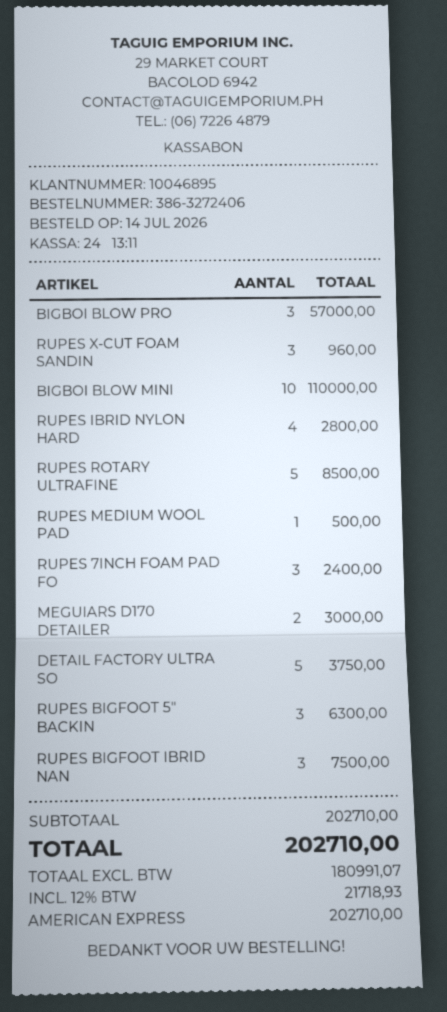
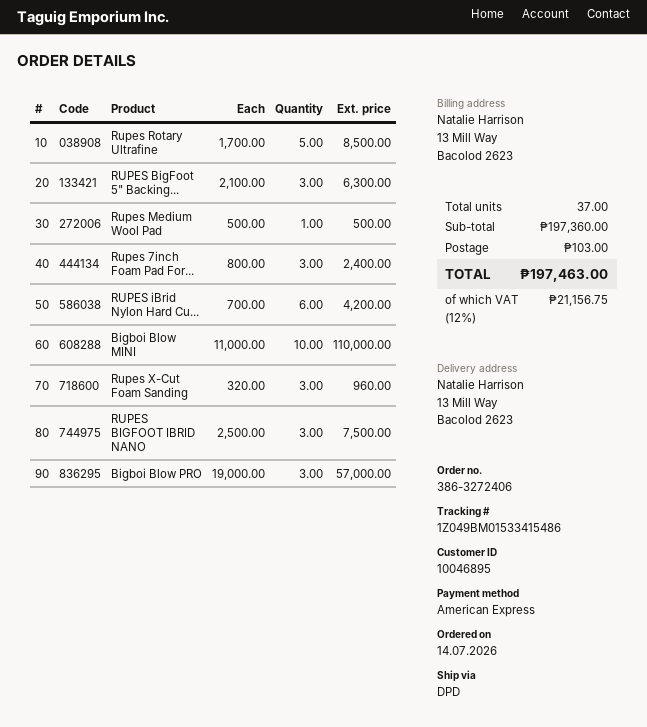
RUPES IBRID NYLON HARD: 4 for 2800.00 -> 6 for 4200.00
MEGUIARS D170 DETAILER: 2 for 3000.00 -> none
DETAIL FACTORY ULTRA SO: 5 for 3750.00 -> none
subtotal: 202710.00 -> 197360.00
shipping: none -> 103.00
tax: 12% = 21718.93 -> 12% = 21156.75
total: 202710.00 -> 197463.00

